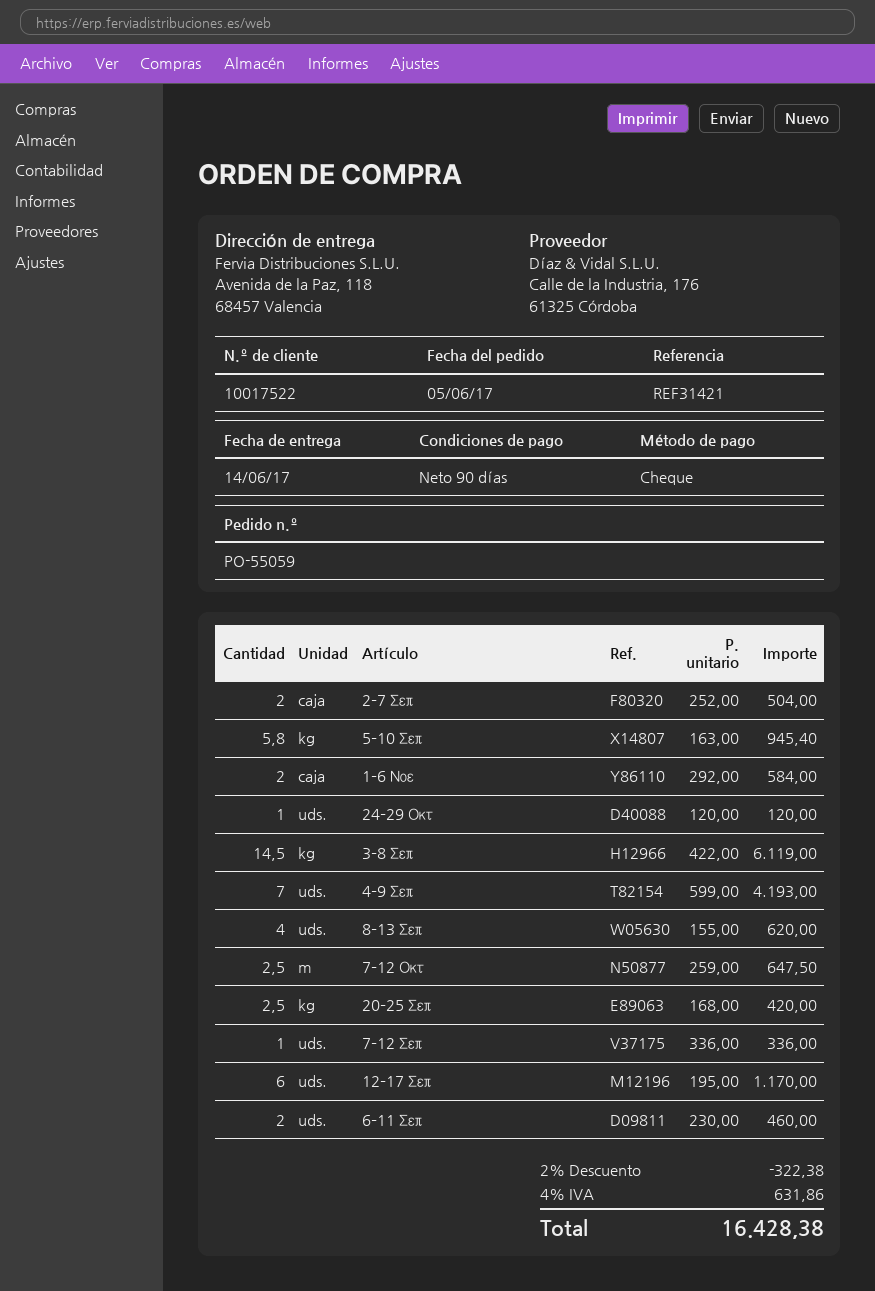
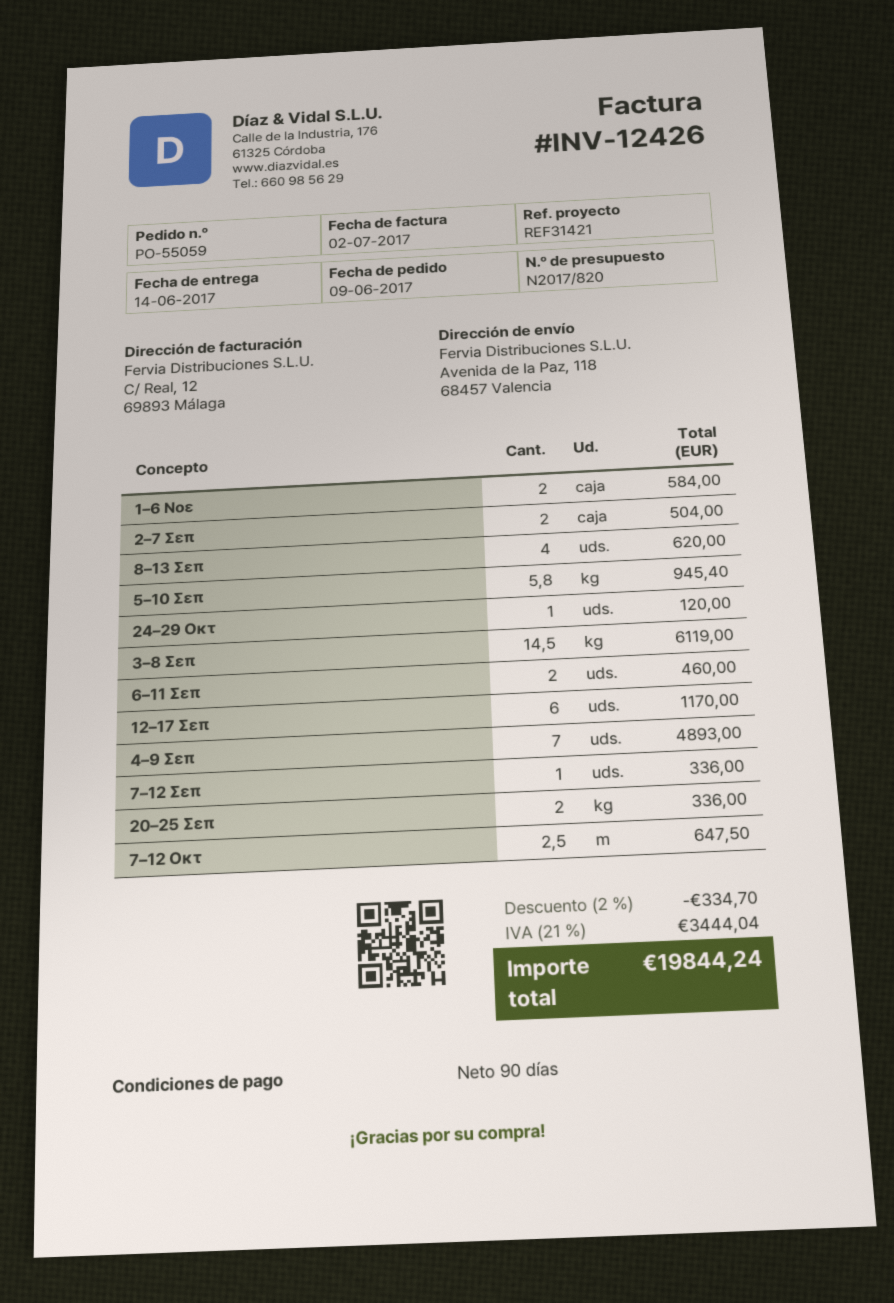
order date: 2017-06-05 -> 2017-06-09
4–9 Σεπ: 7 for 4193.00 -> 7 for 4893.00
20–25 Σεπ: 2.5 for 420.00 -> 2 for 336.00
discount: 2% = 322.38 -> 2% = 334.70
tax: 4% = 631.86 -> 21% = 3444.04
total: 16428.38 -> 19844.24

